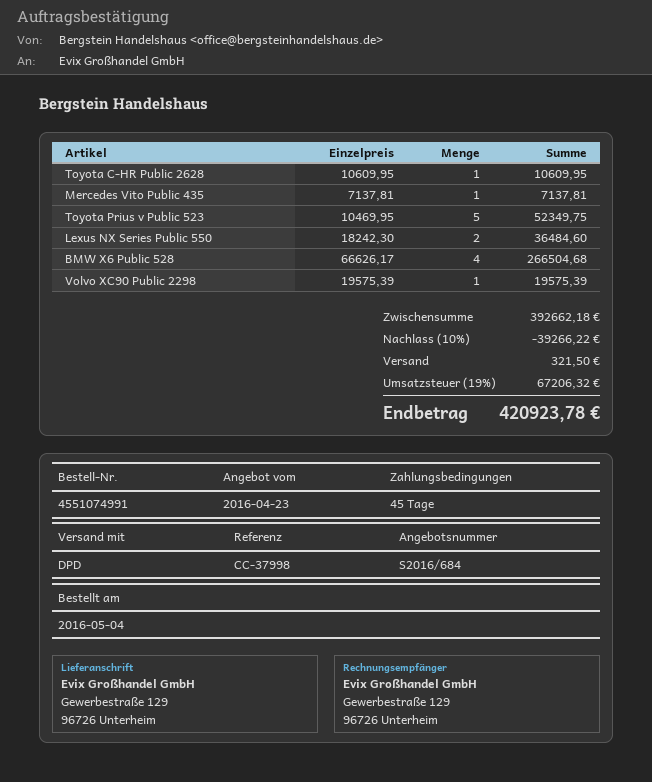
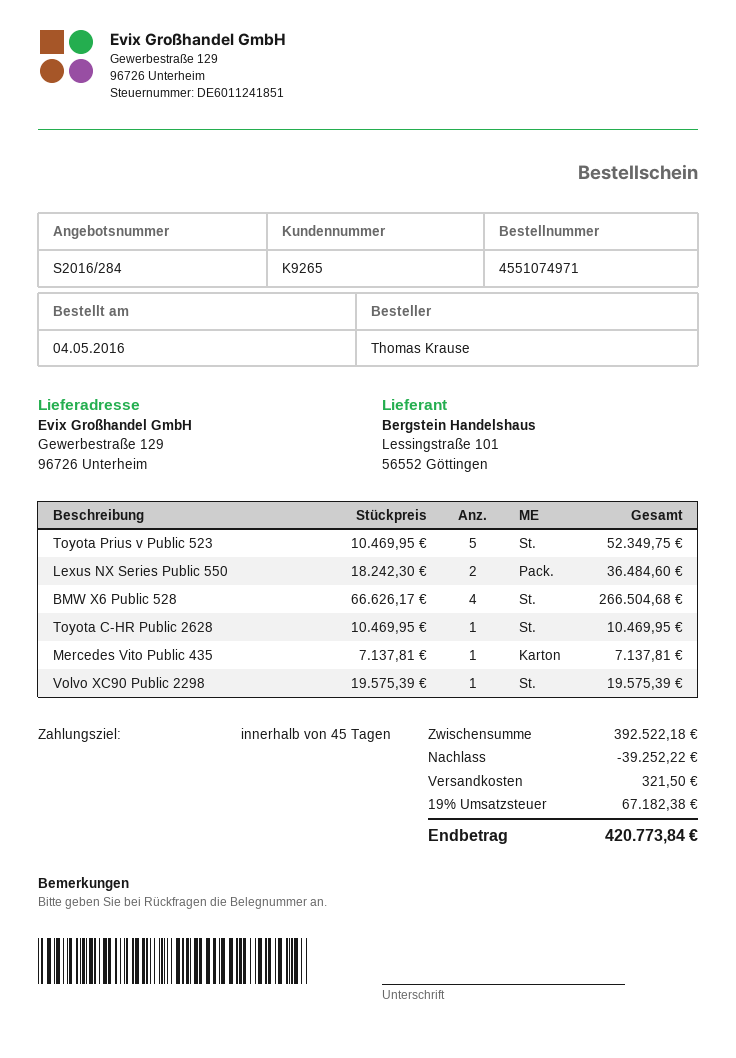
quote number: S2016/684 -> S2016/284
order number: 4551074991 -> 4551074971
Toyota C-HR Public 2628: 1 x 10609.95 = 10609.95 -> 1 x 10469.95 = 10469.95
subtotal: 392662.18 -> 392522.18
discount: 39266.22 -> 39252.22
tax: 19% = 67206.32 -> 19% = 67182.38
total: 420923.78 -> 420773.84

